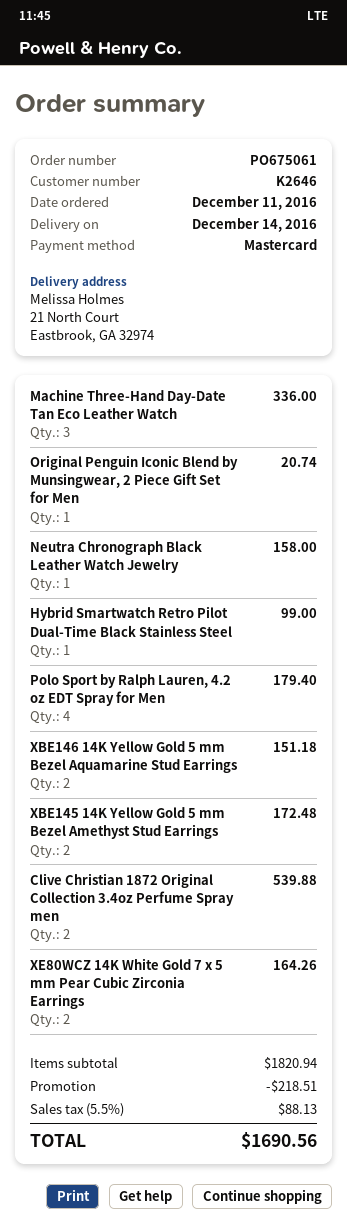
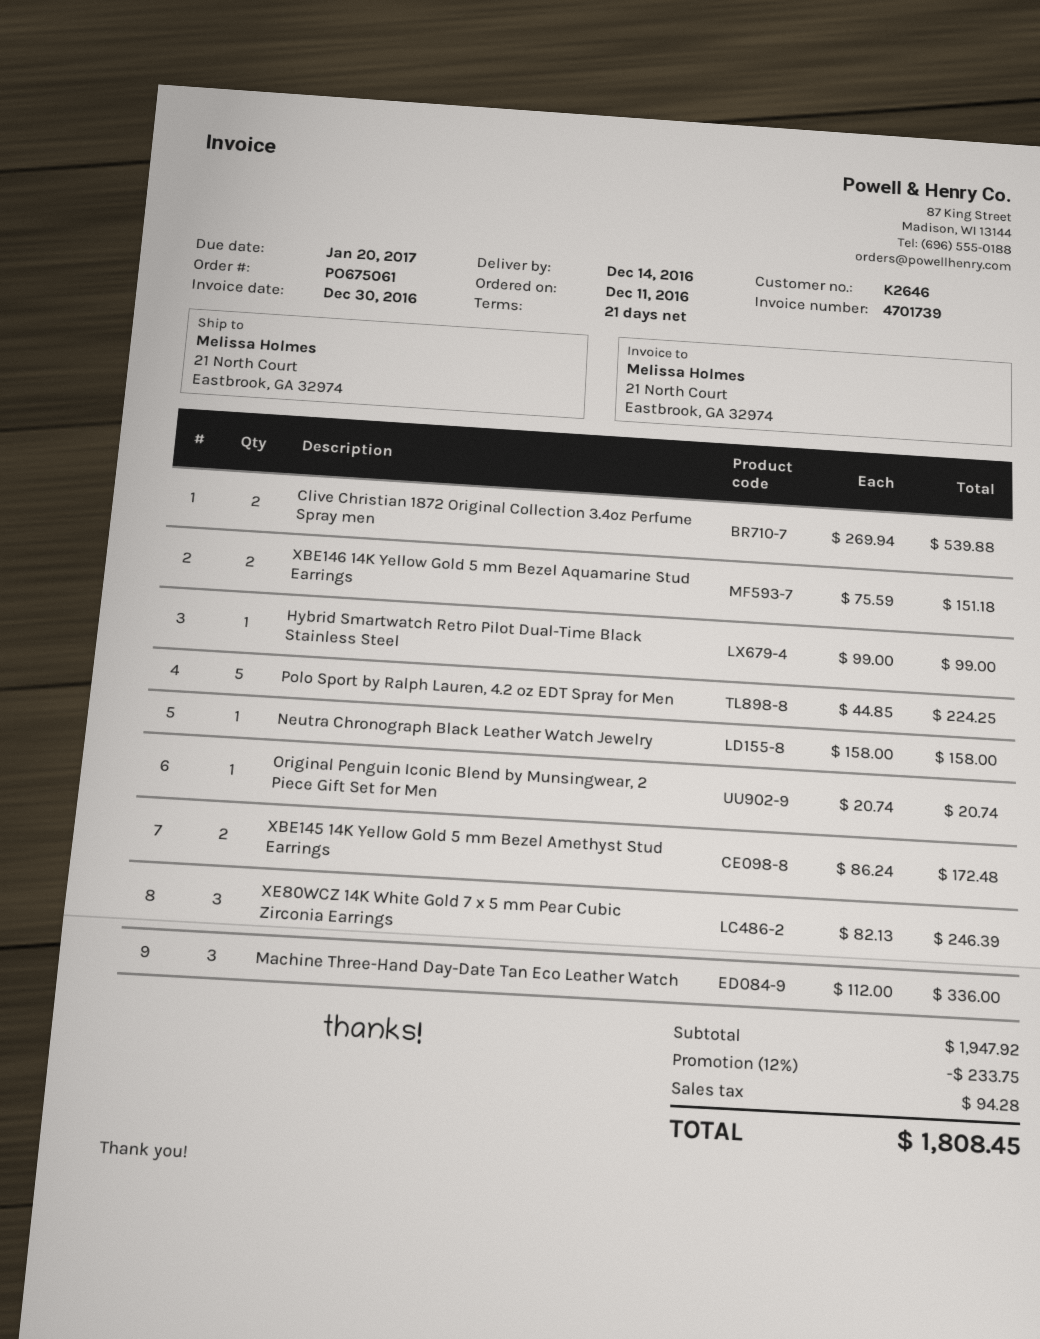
Polo Sport by Ralph Lauren, 4.2 oz EDT Spray for Men: 4 for 179.40 -> 5 for 224.25
XE80WCZ 14K White Gold 7 x 5 mm Pear Cubic Zirconia Earrings: 2 for 164.26 -> 3 for 246.39
subtotal: 1820.94 -> 1947.92
discount: 218.51 -> 233.75
tax: 88.13 -> 94.28
total: 1690.56 -> 1808.45

